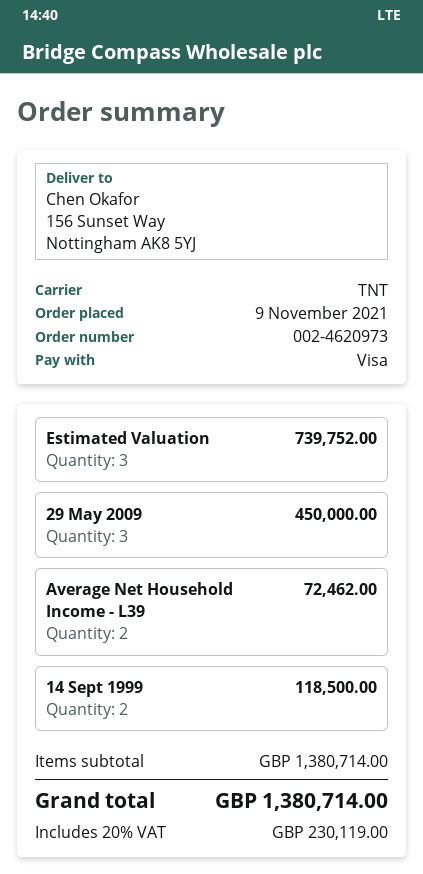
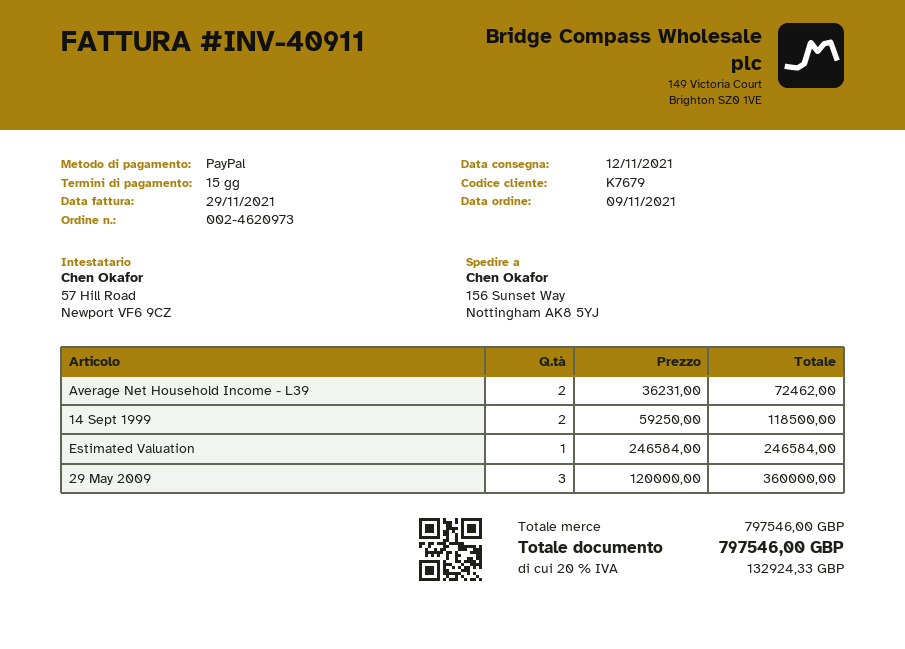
payment method: Visa -> PayPal
Estimated Valuation: 3 for 739752.00 -> 1 for 246584.00
29 May 2009: 3 for 450000.00 -> 3 for 360000.00
subtotal: 1380714.00 -> 797546.00
tax: 20% = 230119.00 -> 20% = 132924.33
total: 1380714.00 -> 797546.00

